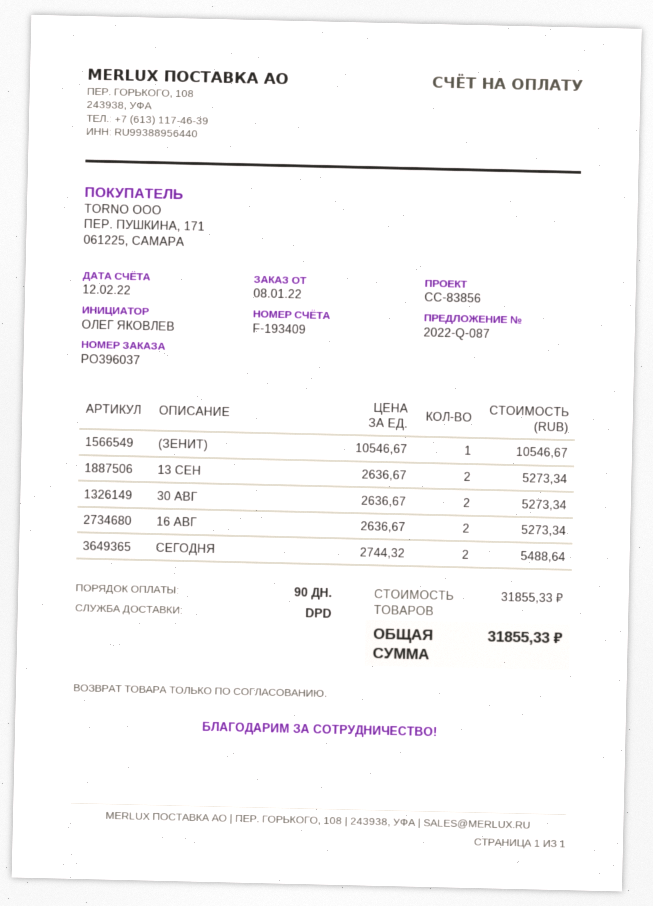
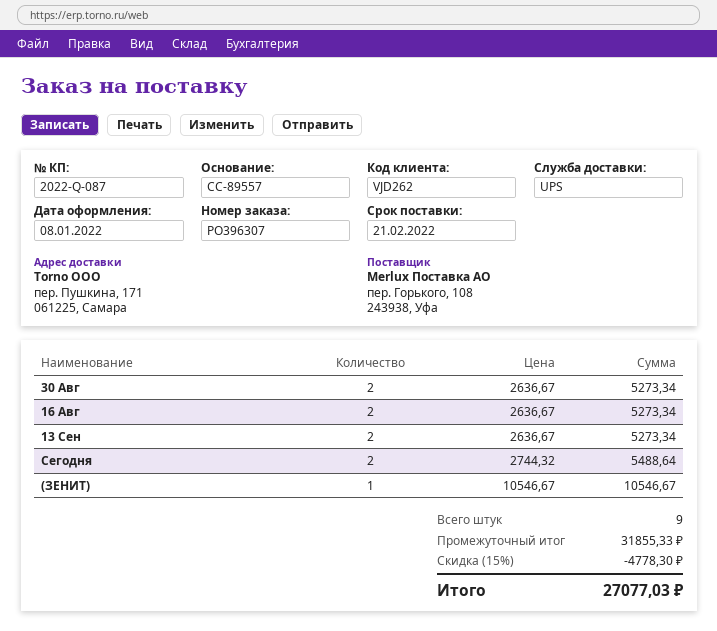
order number: PO396037 -> PO396307
reference: CC-83856 -> CC-89557
shipping method: DPD -> UPS
discount: none -> 15% = 4778.30
total: 31855.33 -> 27077.03

